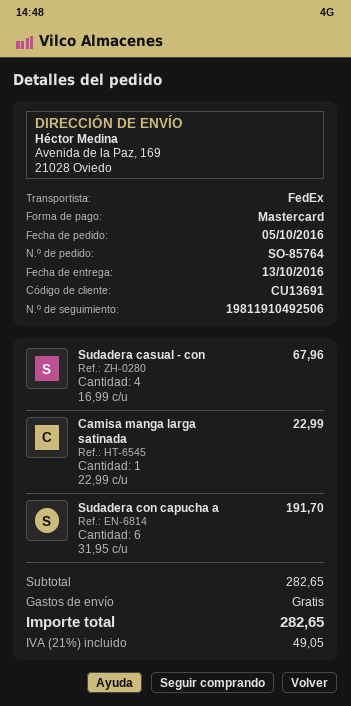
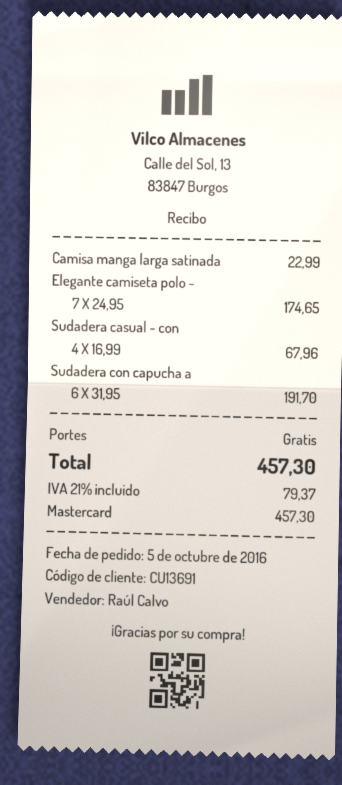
Elegante camiseta polo -: none -> 7 x 24.95 = 174.65
tax: 21% = 49.05 -> 21% = 79.37
total: 282.65 -> 457.30

